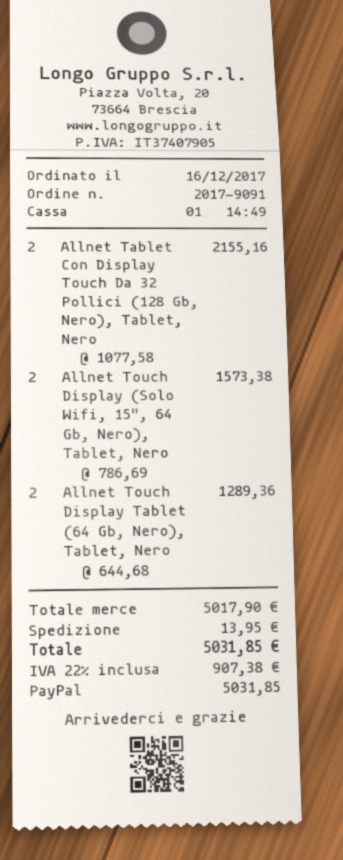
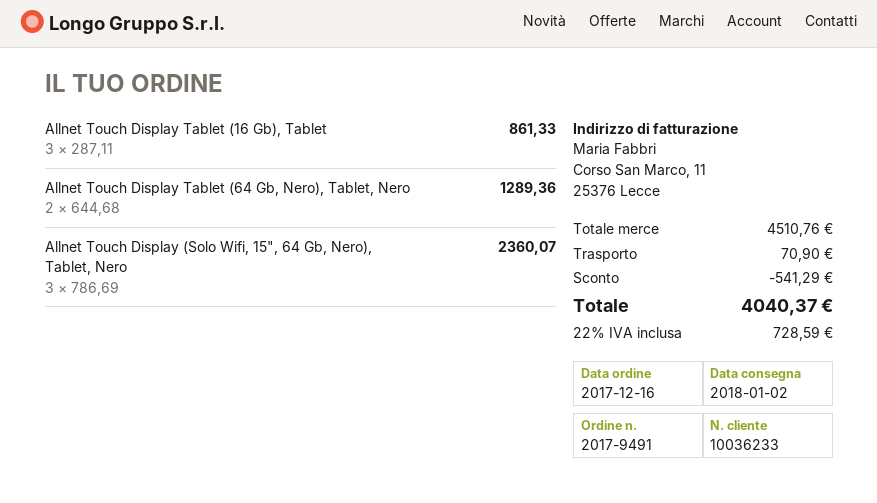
order number: 2017-9091 -> 2017-9491
Allnet Tablet Con Display Touch Da 32 Pollici (128 Gb, Nero), Tablet, Nero: 2 x 1077.58 = 2155.16 -> none
Allnet Touch Display (Solo Wifi, 15", 64 Gb, Nero), Tablet, Nero: 2 x 786.69 = 1573.38 -> 3 x 786.69 = 2360.07
Allnet Touch Display Tablet (16 Gb), Tablet: none -> 3 x 287.11 = 861.33
subtotal: 5017.90 -> 4510.76
discount: none -> 541.29
shipping: 13.95 -> 70.90
tax: 22% = 907.38 -> 22% = 728.59
total: 5031.85 -> 4040.37

